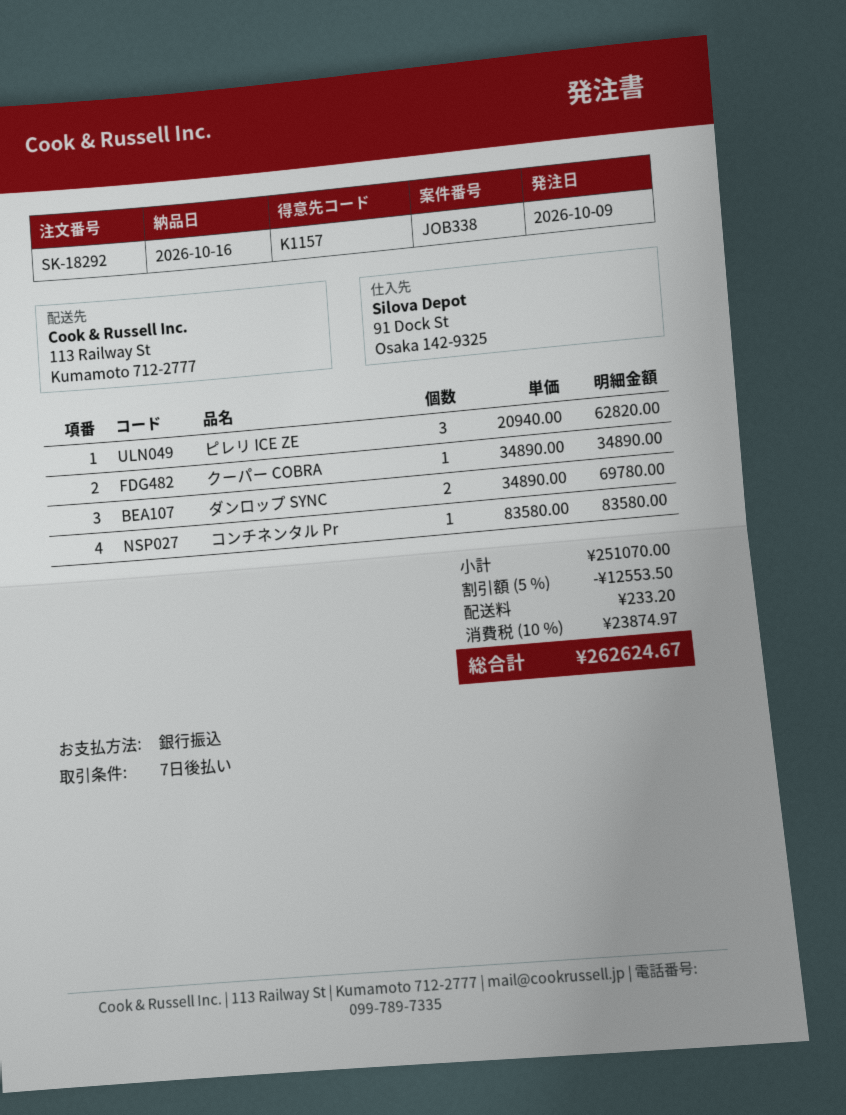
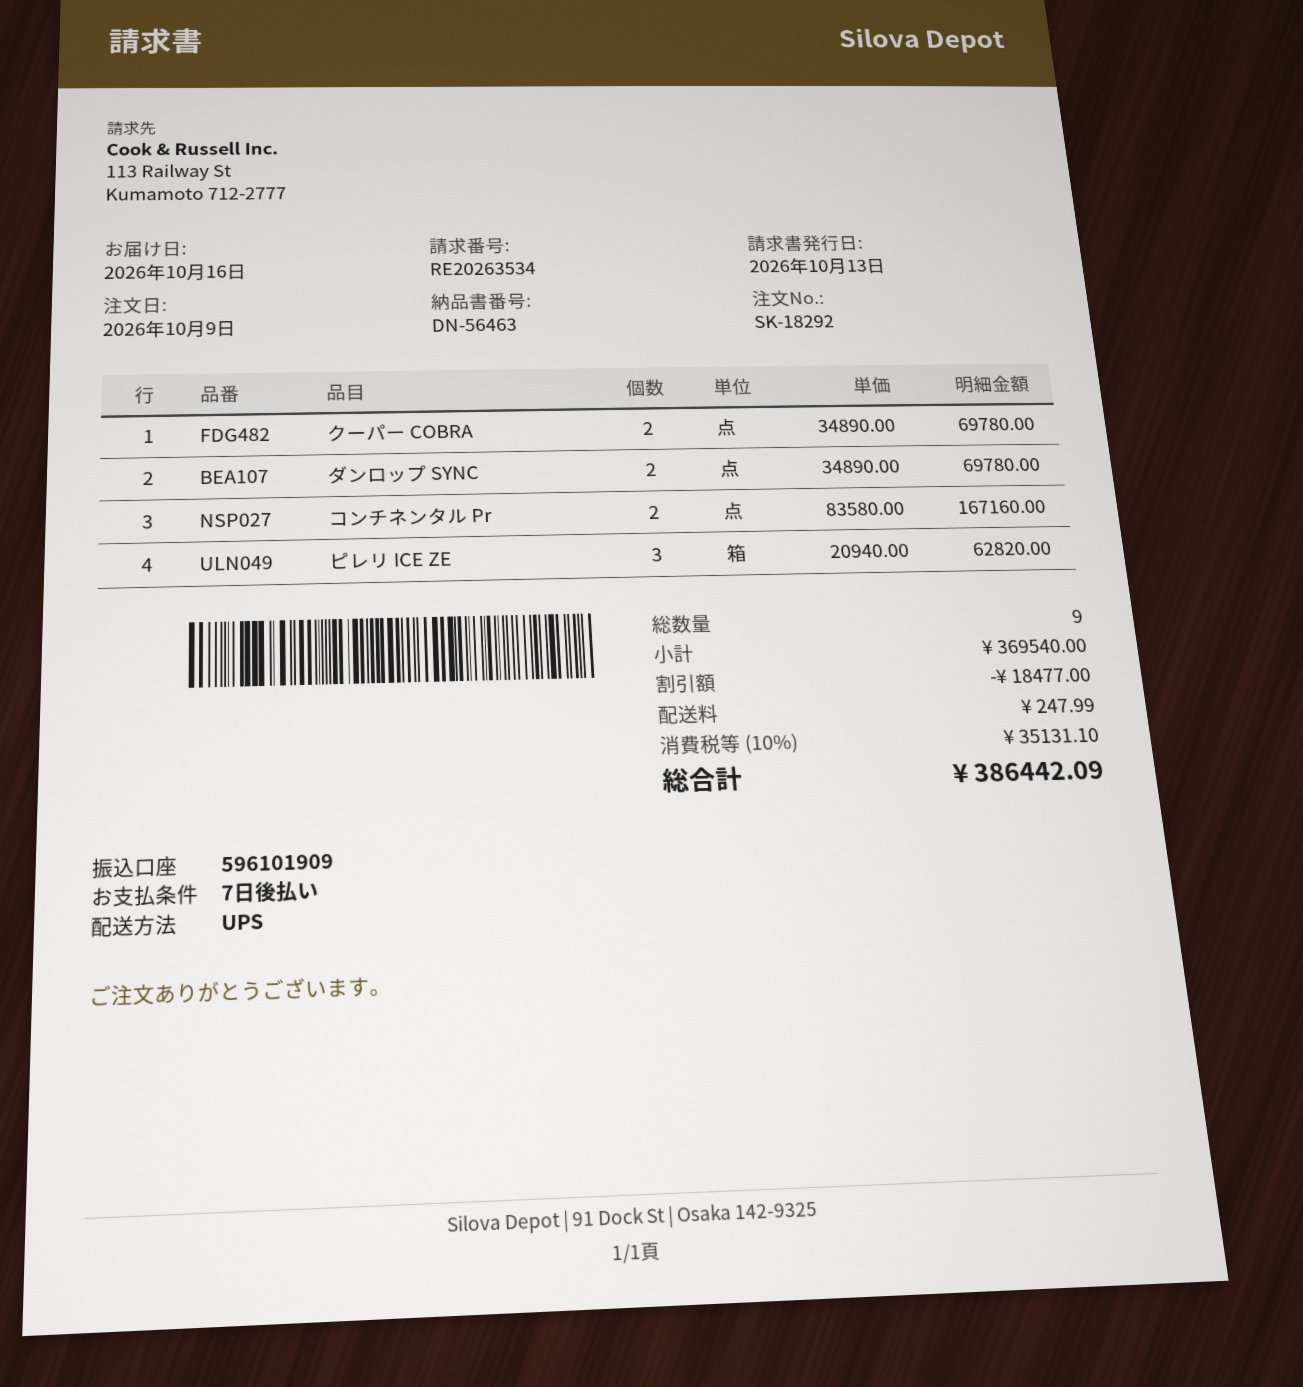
クーパー COBRA: 1 x 34890.00 = 34890.00 -> 2 x 34890.00 = 69780.00
コンチネンタル Pr: 1 x 83580.00 = 83580.00 -> 2 x 83580.00 = 167160.00
subtotal: 251070.00 -> 369540.00
discount: 12553.50 -> 18477.00
shipping: 233.20 -> 247.99
tax: 10% = 23874.97 -> 10% = 35131.10
total: 262624.67 -> 386442.09

